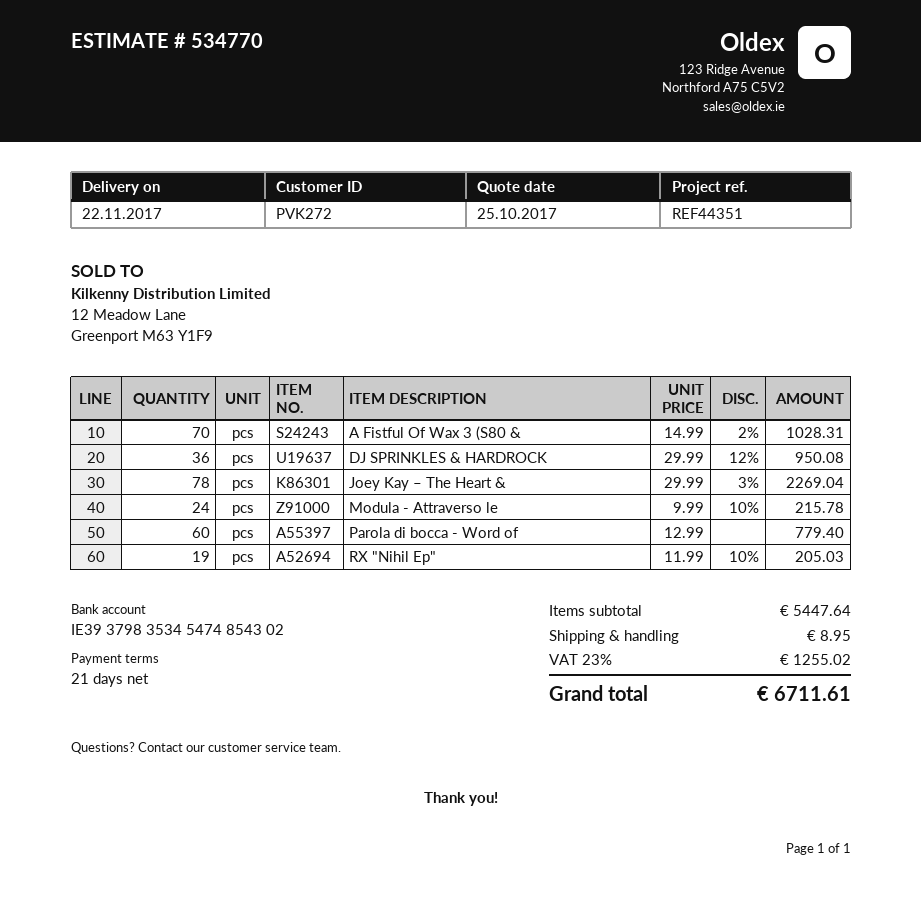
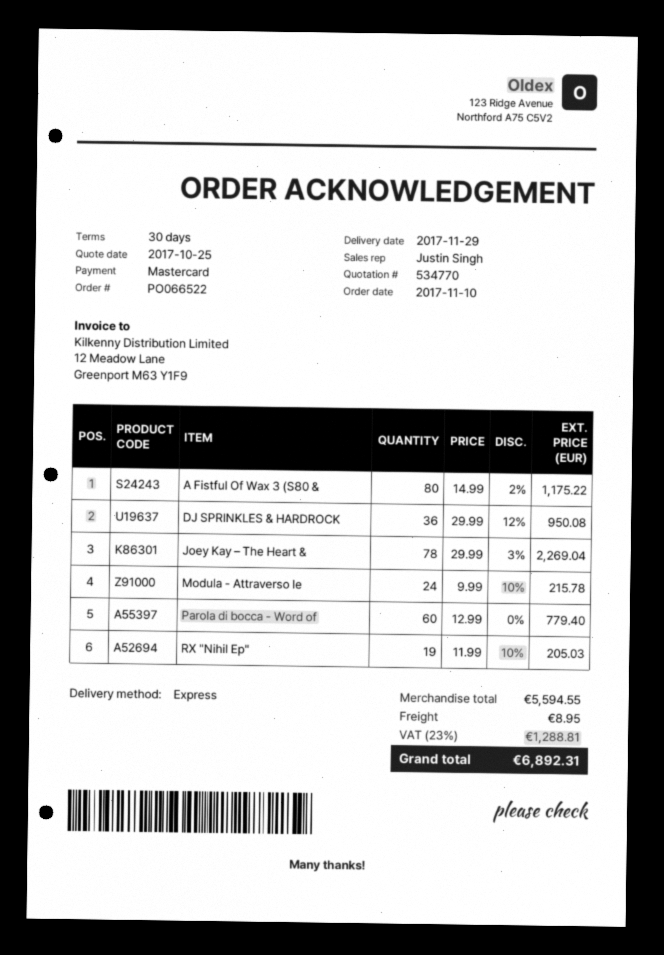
delivery date: 2017-11-22 -> 2017-11-29
payment terms: 21 days -> 30 days
A Fistful Of Wax 3 (S80 &: 70 x 14.99 - 2% = 1028.31 -> 80 x 14.99 - 2% = 1175.22
subtotal: 5447.64 -> 5594.55
tax: 23% = 1255.02 -> 23% = 1288.81
total: 6711.61 -> 6892.31

